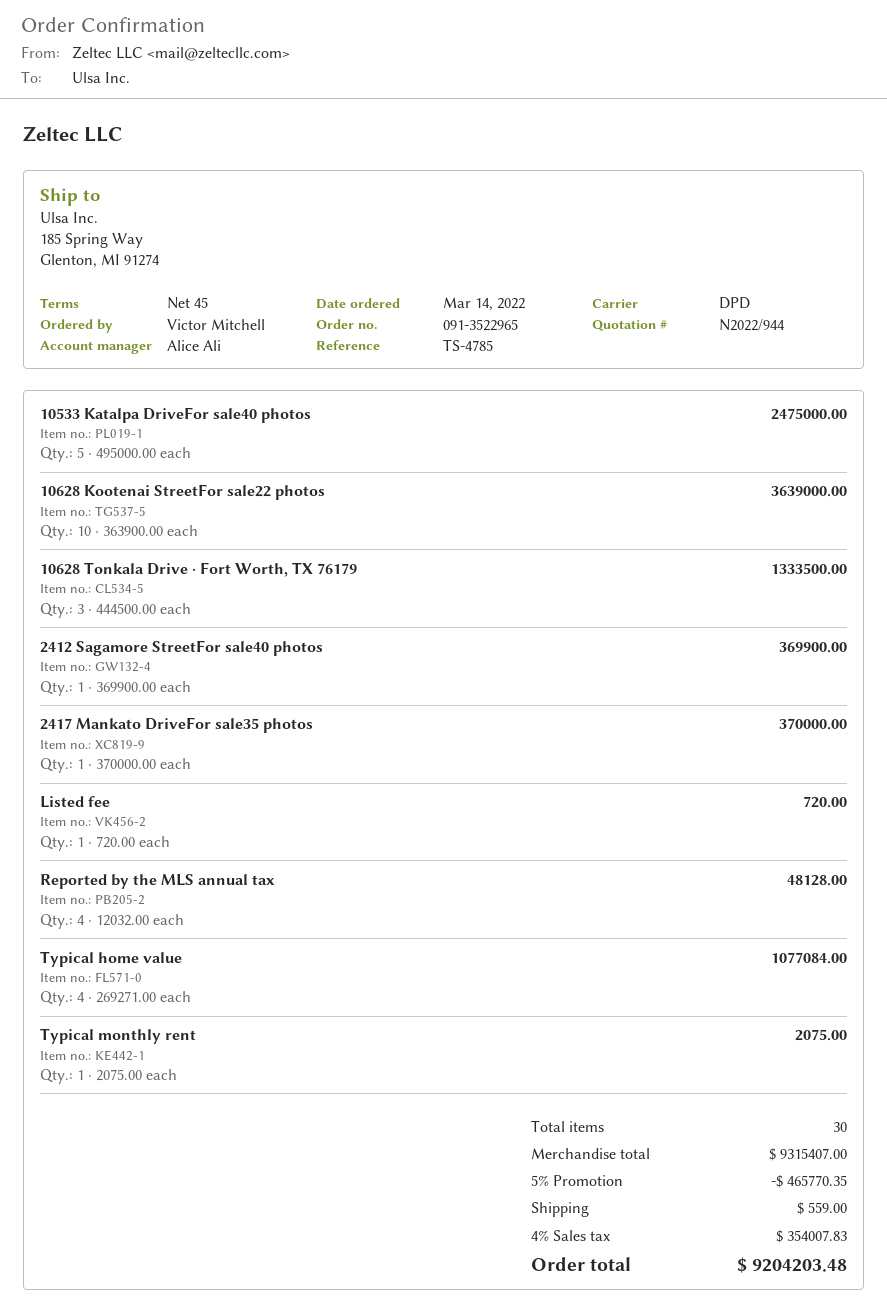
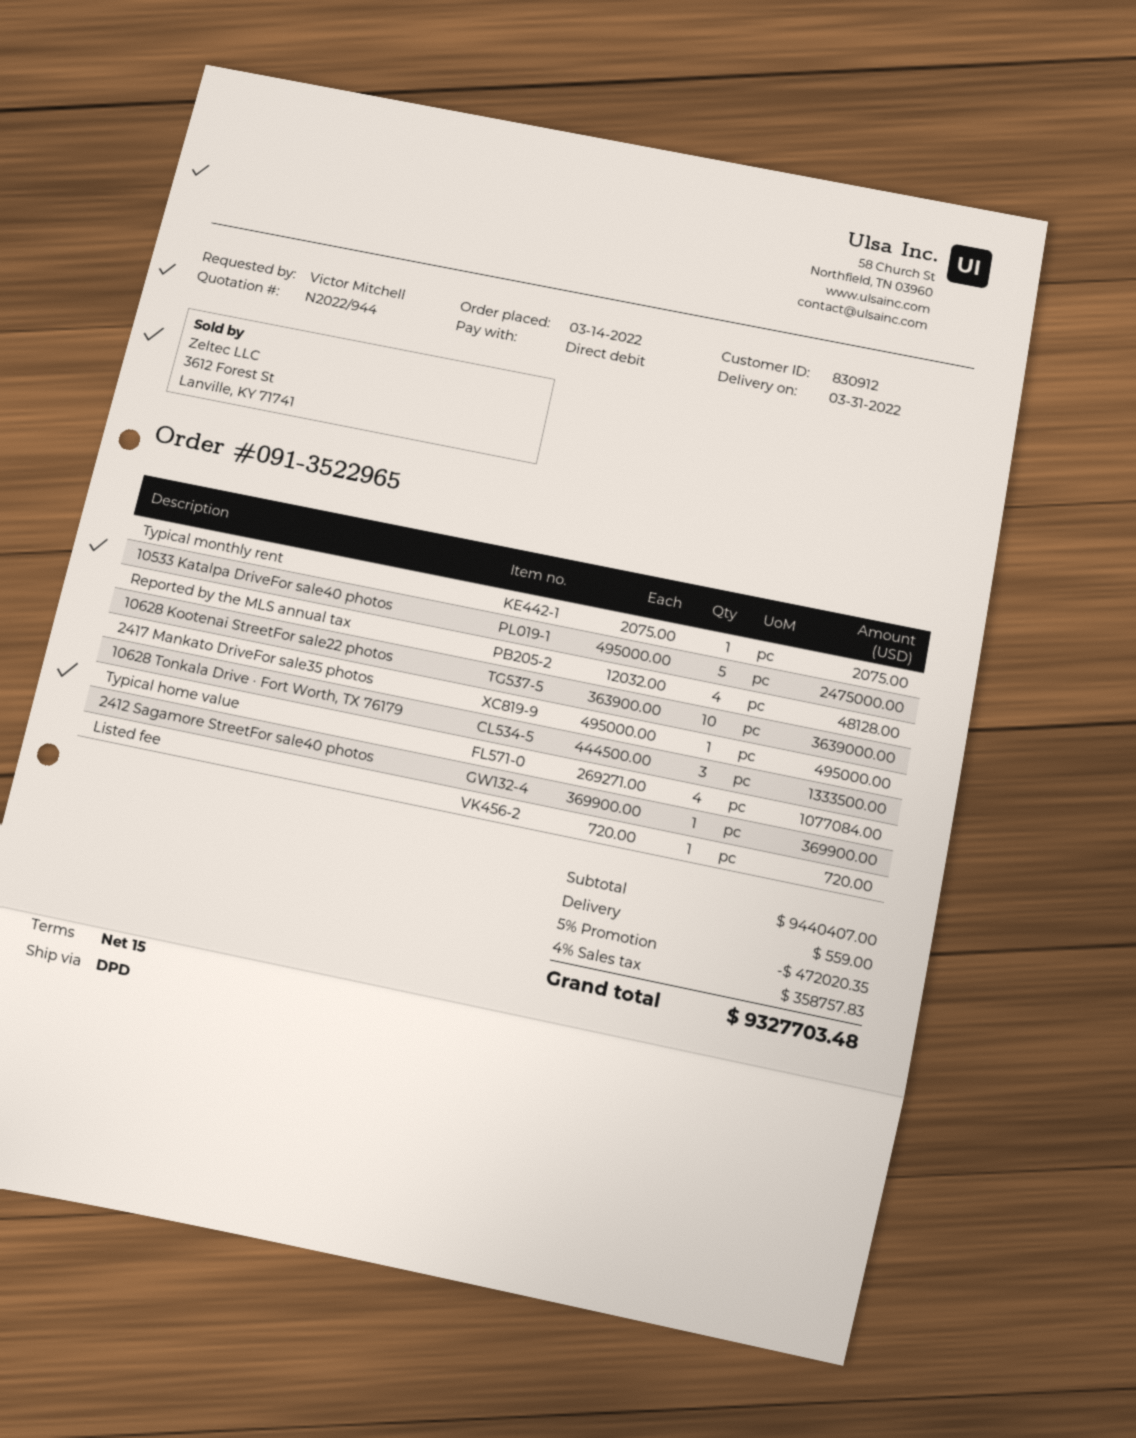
payment terms: 45 days -> 15 days
2417 Mankato DriveFor sale35 photos: 1 x 370000.00 = 370000.00 -> 1 x 495000.00 = 495000.00
subtotal: 9315407.00 -> 9440407.00
discount: 5% = 465770.35 -> 5% = 472020.35
tax: 4% = 354007.83 -> 4% = 358757.83
total: 9204203.48 -> 9327703.48

